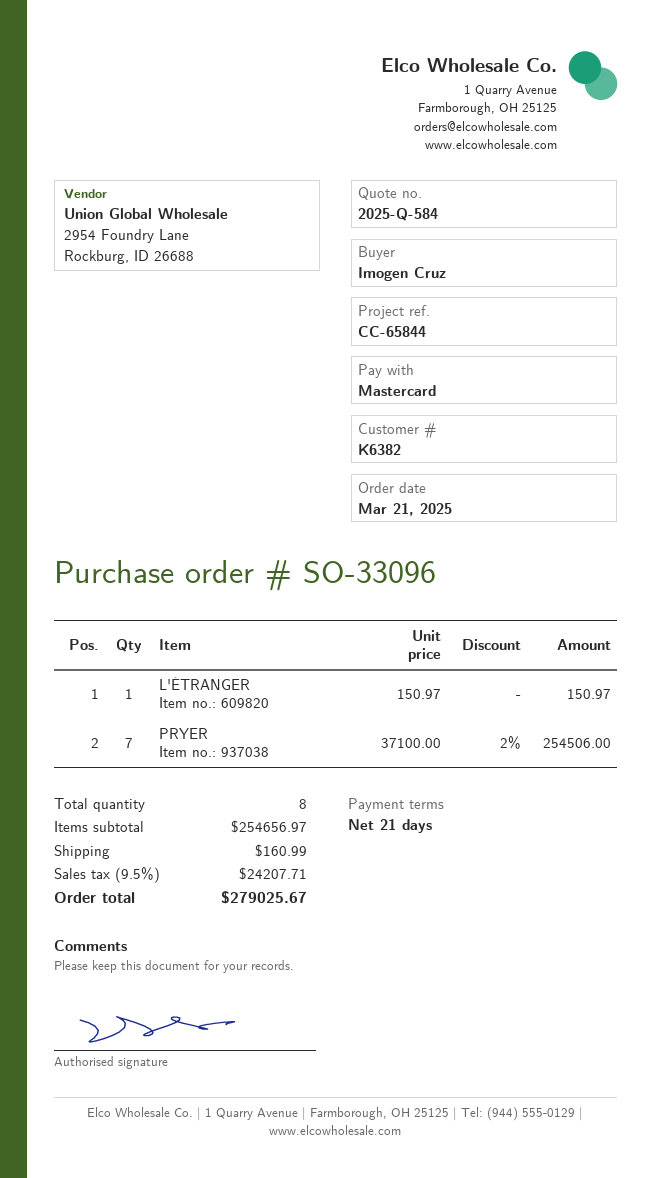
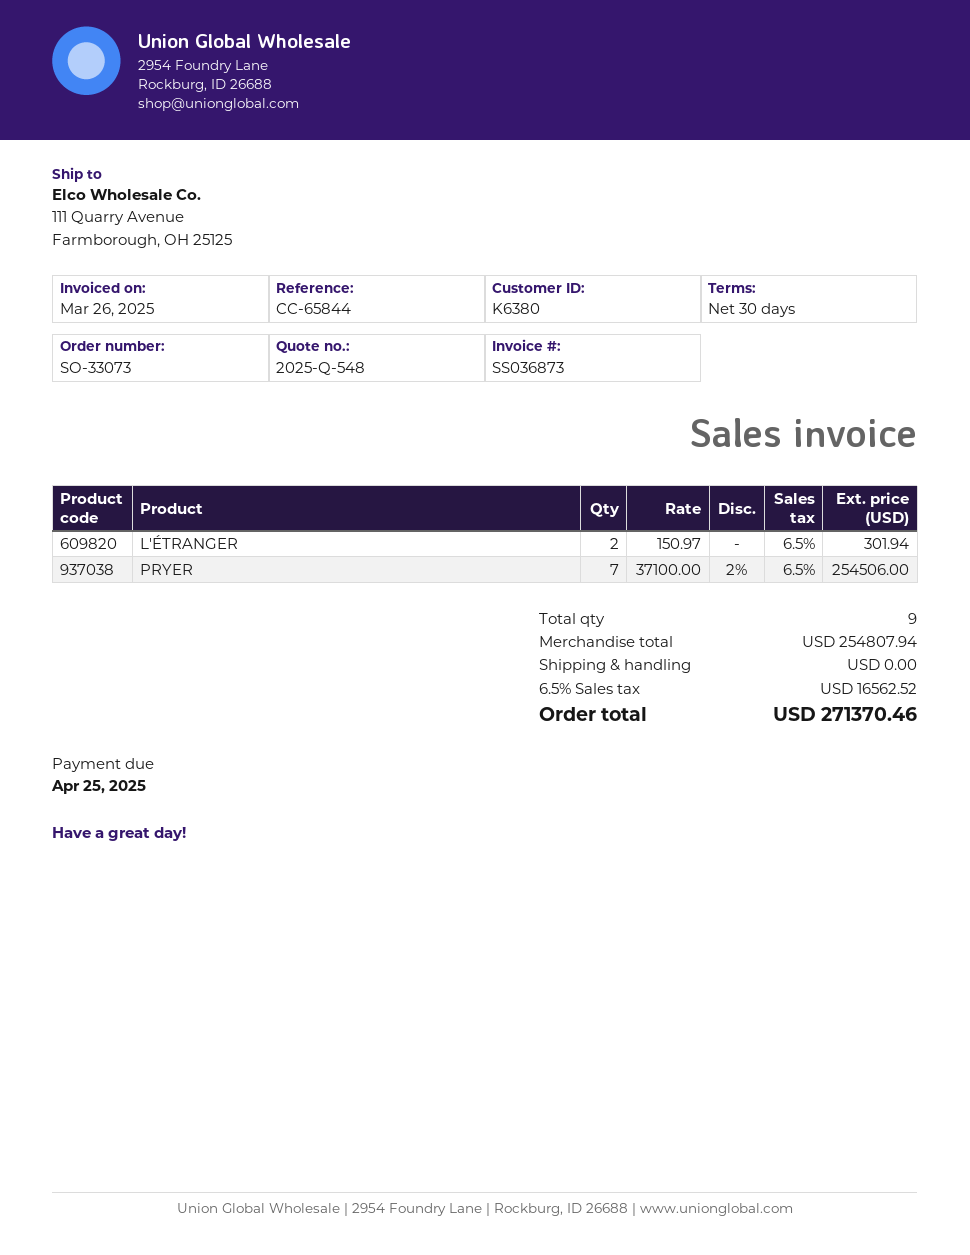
quote number: 2025-Q-584 -> 2025-Q-548
order number: SO-33096 -> SO-33073
payment terms: 21 days -> 30 days
customer number: K6382 -> K6380
L'ÉTRANGER: 1 x 150.97 = 150.97 -> 2 x 150.97 = 301.94
total quantity: 8 -> 9
subtotal: 254656.97 -> 254807.94
shipping: 160.99 -> 0.00
tax: 9.5% = 24207.71 -> 6.5% = 16562.52
total: 279025.67 -> 271370.46

